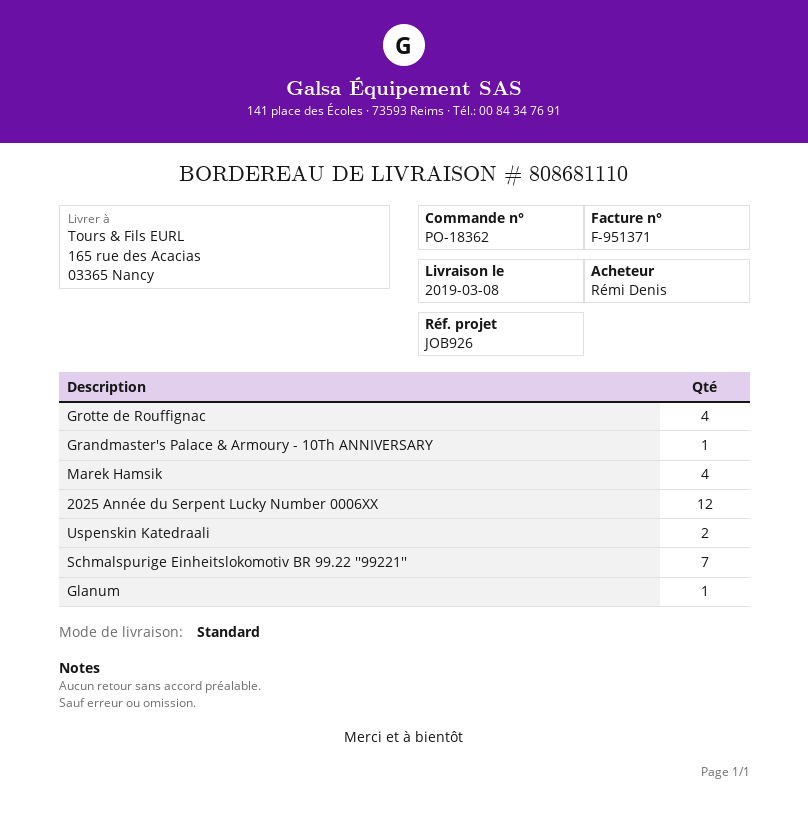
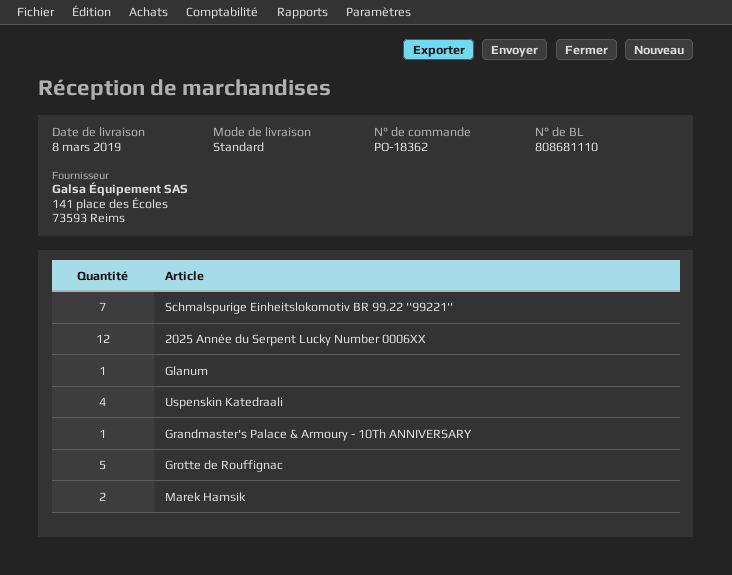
Grotte de Rouffignac: 4 -> 5
Marek Hamsik: 4 -> 2
Uspenskin Katedraali: 2 -> 4

